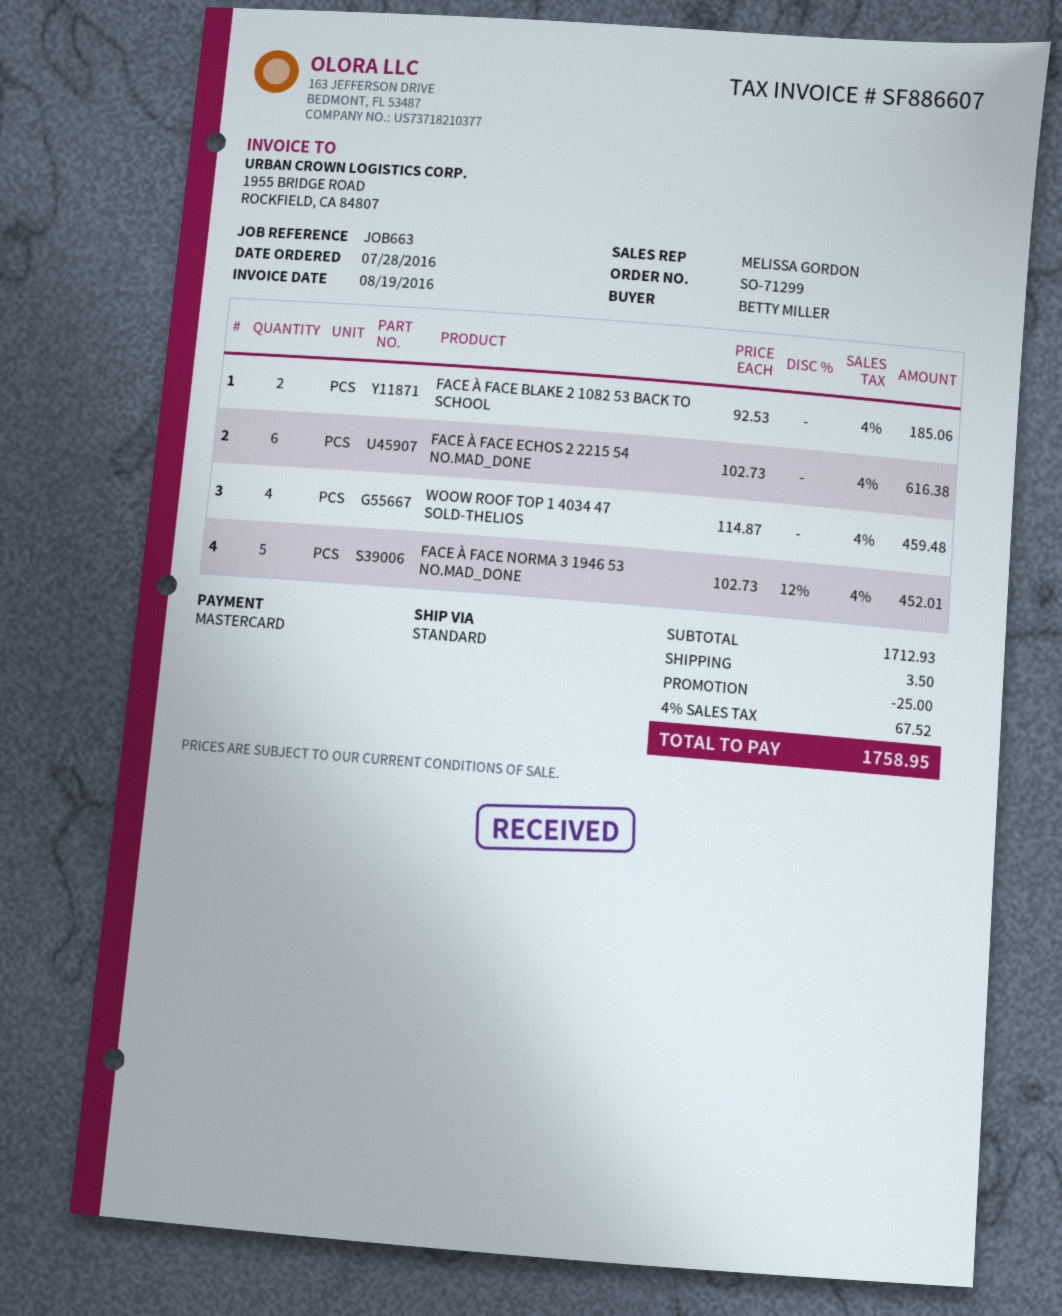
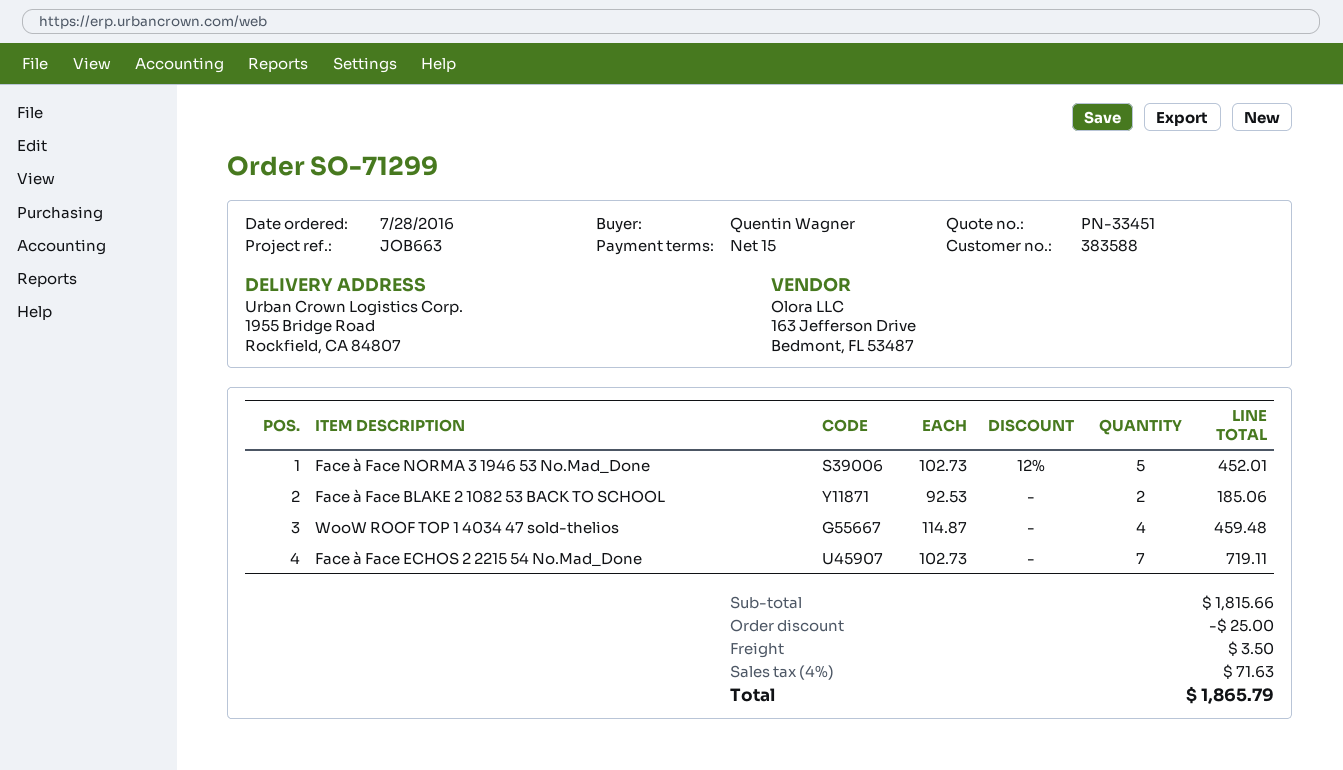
ordered by: BETTY MILLER -> Quentin Wagner
FACE À FACE ECHOS 2 2215 54 NO.MAD_DONE: 6 x 102.73 = 616.38 -> 7 x 102.73 = 719.11
subtotal: 1712.93 -> 1815.66
tax: 4% = 67.52 -> 4% = 71.63
total: 1758.95 -> 1865.79

